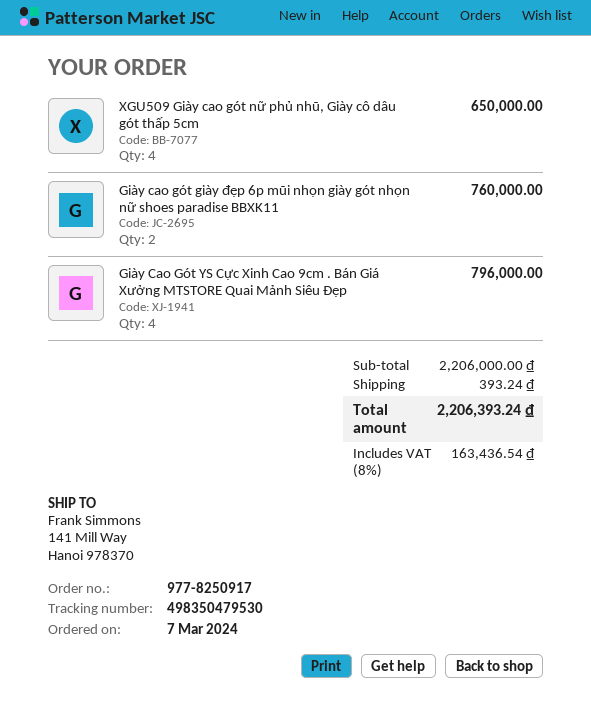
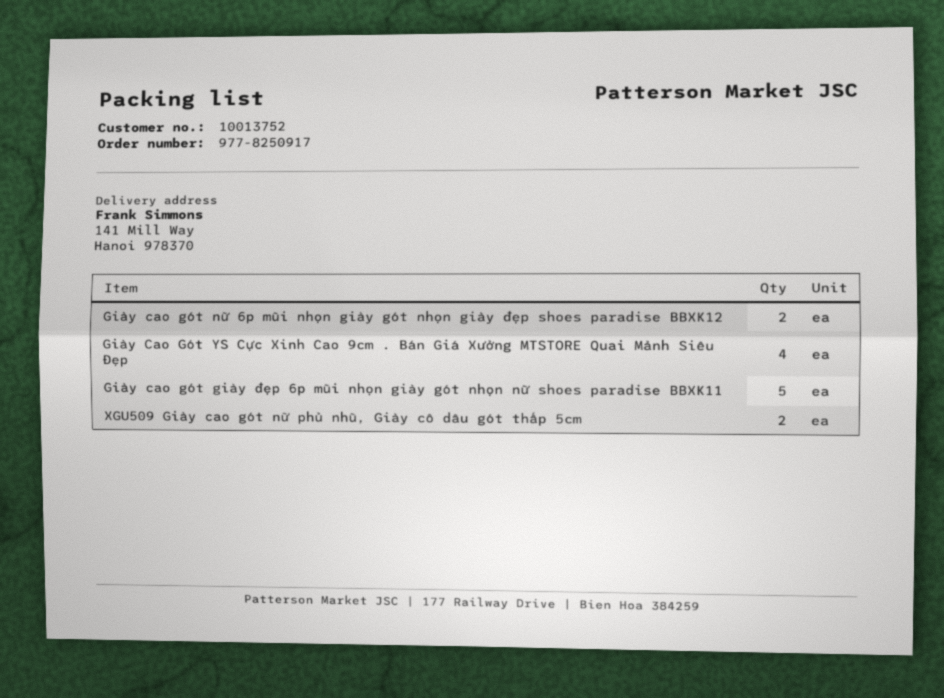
XGU509 Giày cao gót nữ phủ nhũ, Giày cô dâu gót thấp 5cm: 4 -> 2
Giày cao gót giày đẹp 6p mũi nhọn giày gót nhọn nữ shoes paradise BBXK11: 2 -> 5
Giày cao gót nữ 6p mũi nhọn giày gót nhọn giày đẹp shoes paradise BBXK12: none -> 2

